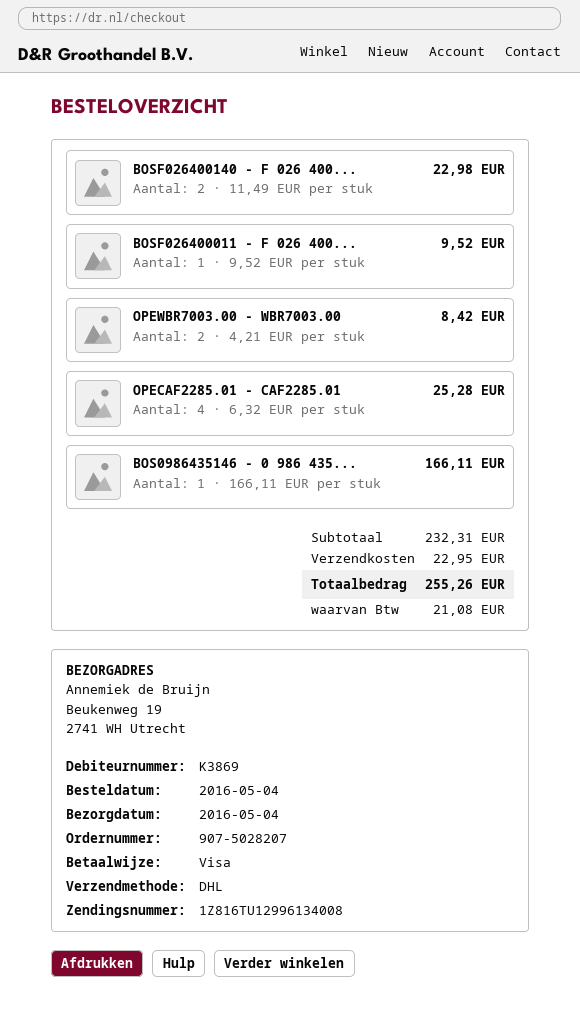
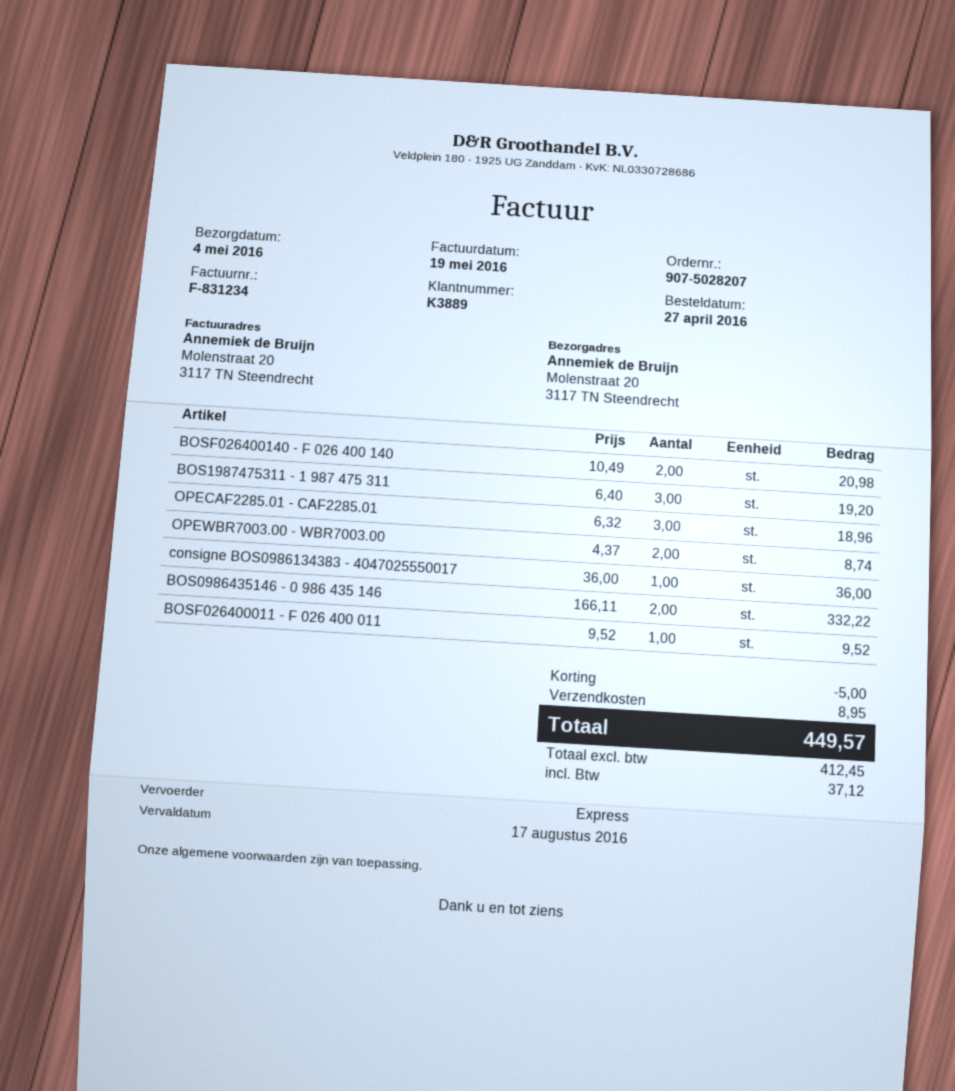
order date: 2016-05-04 -> 2016-04-27
customer number: K3869 -> K3889
shipping method: DHL -> express
ship to: Beukenweg 19, 2741 WH Utrecht -> Molenstraat 20, 3117 TN Steendrecht
BOSF026400140 - F 026 400...: 2 x 11.49 = 22.98 -> 2 x 10.49 = 20.98
OPEWBR7003.00 - WBR7003.00: 2 x 4.21 = 8.42 -> 2 x 4.37 = 8.74
OPECAF2285.01 - CAF2285.01: 4 x 6.32 = 25.28 -> 3 x 6.32 = 18.96
BOS0986435146 - 0 986 435...: 1 x 166.11 = 166.11 -> 2 x 166.11 = 332.22
BOS1987475311 - 1 987 475 311: none -> 3 x 6.40 = 19.20
consigne BOS0986134383 - 4047025550017: none -> 1 x 36.00 = 36.00
discount: none -> 5.00
shipping: 22.95 -> 8.95
tax: 21.08 -> 37.12
total: 255.26 -> 449.57

